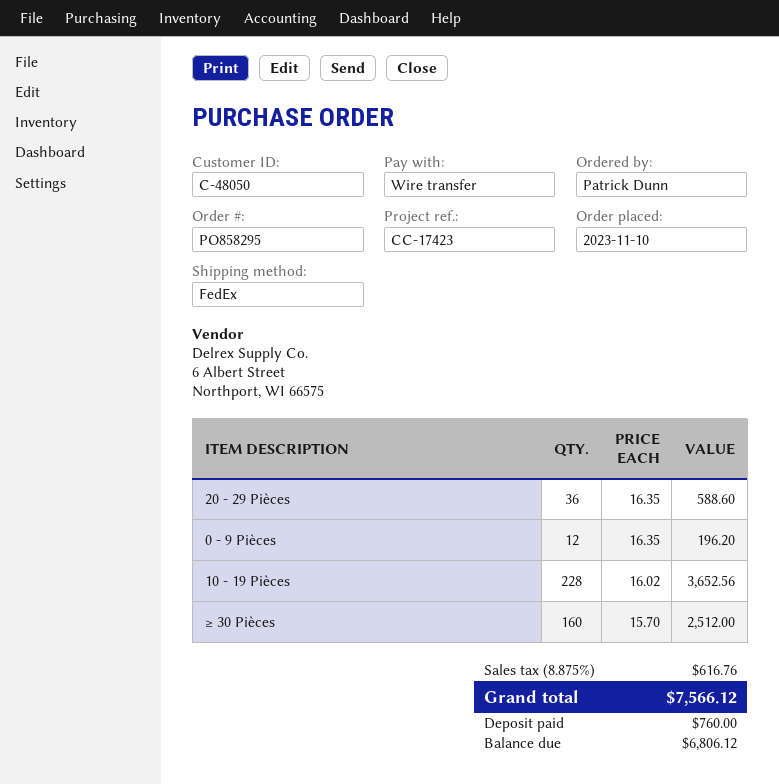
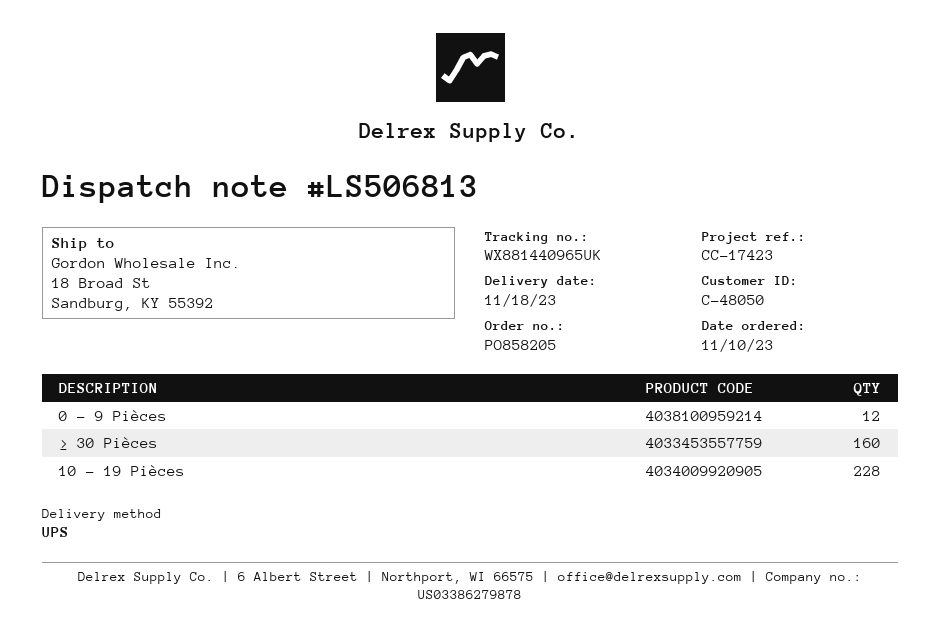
order number: PO858295 -> PO858205
shipping method: FedEx -> UPS
20 - 29 Pièces: 36 -> none

